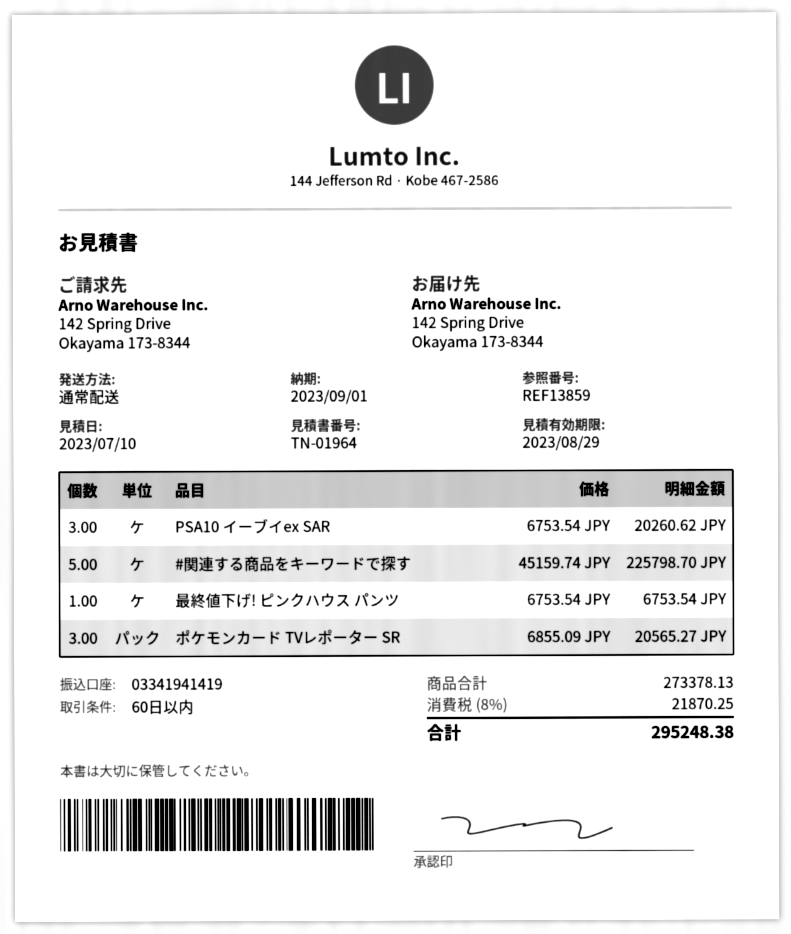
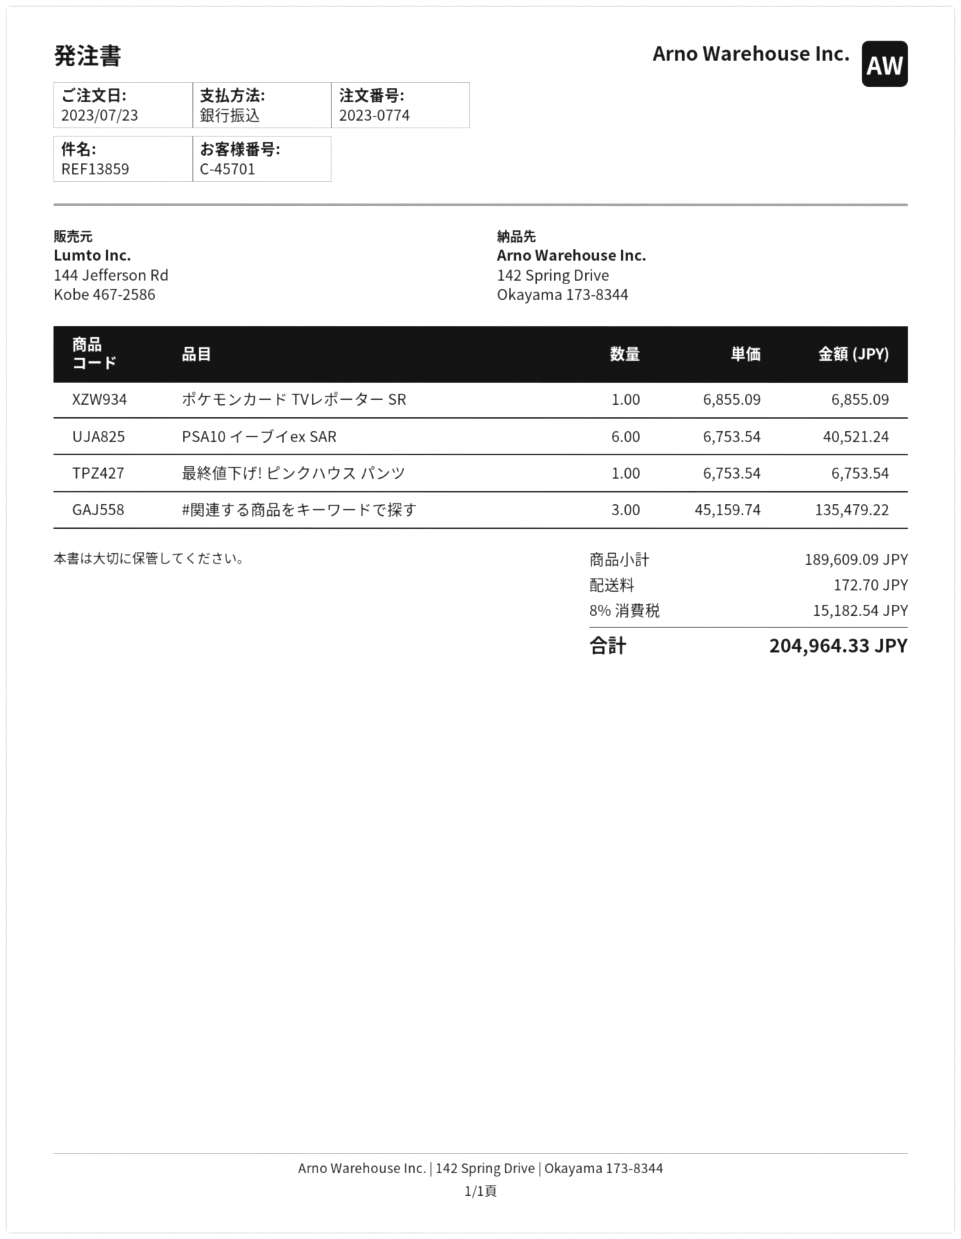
PSA10 イーブイex SAR: 3 x 6753.54 = 20260.62 -> 6 x 6753.54 = 40521.24
#関連する商品をキーワードで探す: 5 x 45159.74 = 225798.70 -> 3 x 45159.74 = 135479.22
ポケモンカード TVレポーター SR: 3 x 6855.09 = 20565.27 -> 1 x 6855.09 = 6855.09
subtotal: 273378.13 -> 189609.09
shipping: none -> 172.70
tax: 8% = 21870.25 -> 8% = 15182.54
total: 295248.38 -> 204964.33

